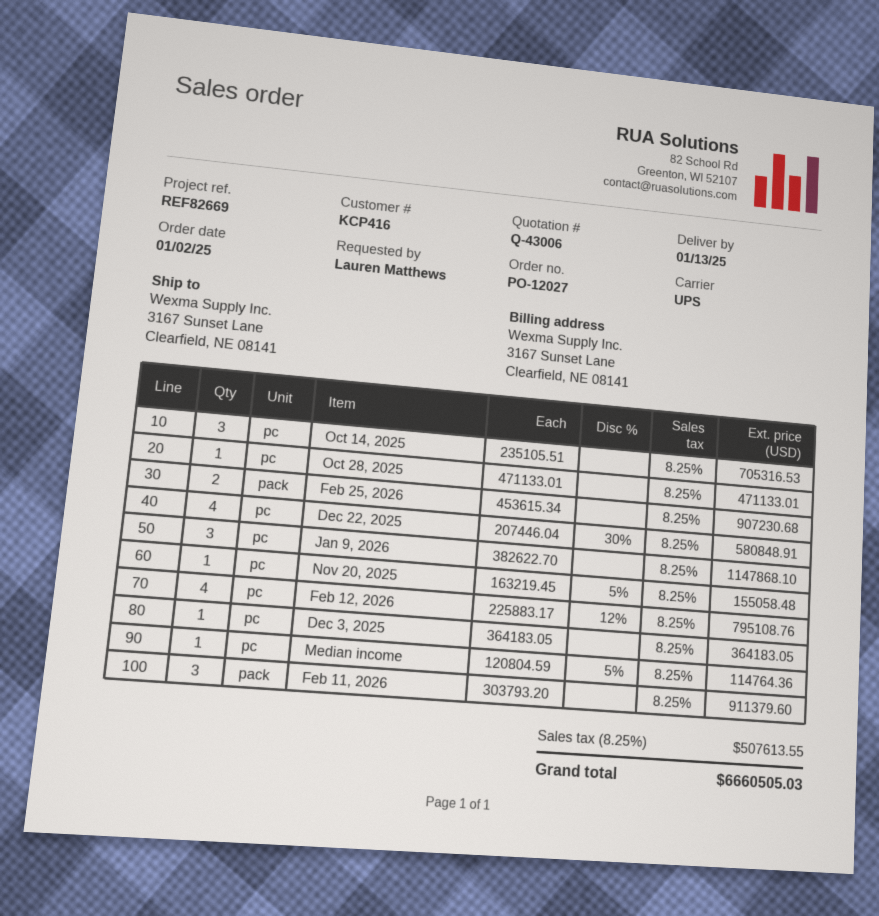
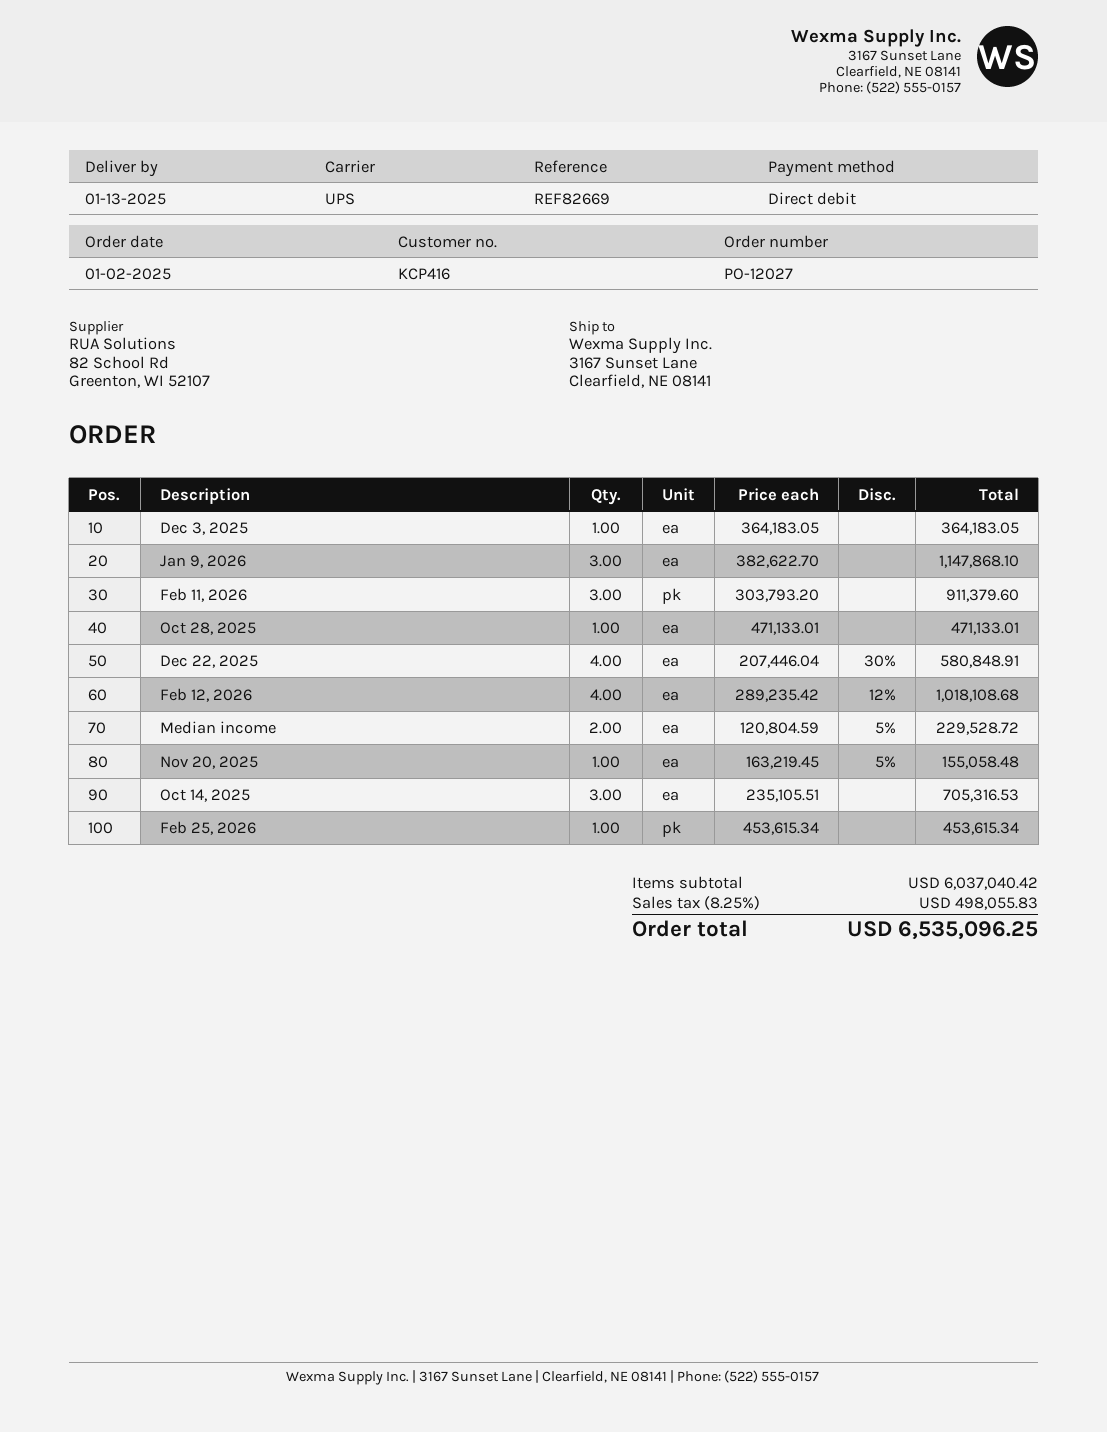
Feb 25, 2026: 2 x 453615.34 = 907230.68 -> 1 x 453615.34 = 453615.34
Feb 12, 2026: 4 x 225883.17 - 12% = 795108.76 -> 4 x 289235.42 - 12% = 1018108.68
Median income: 1 x 120804.59 - 5% = 114764.36 -> 2 x 120804.59 - 5% = 229528.72
tax: 8.25% = 507613.55 -> 8.25% = 498055.83
total: 6660505.03 -> 6535096.25

